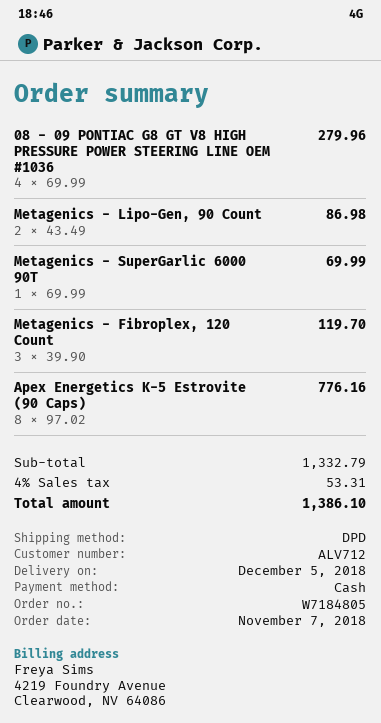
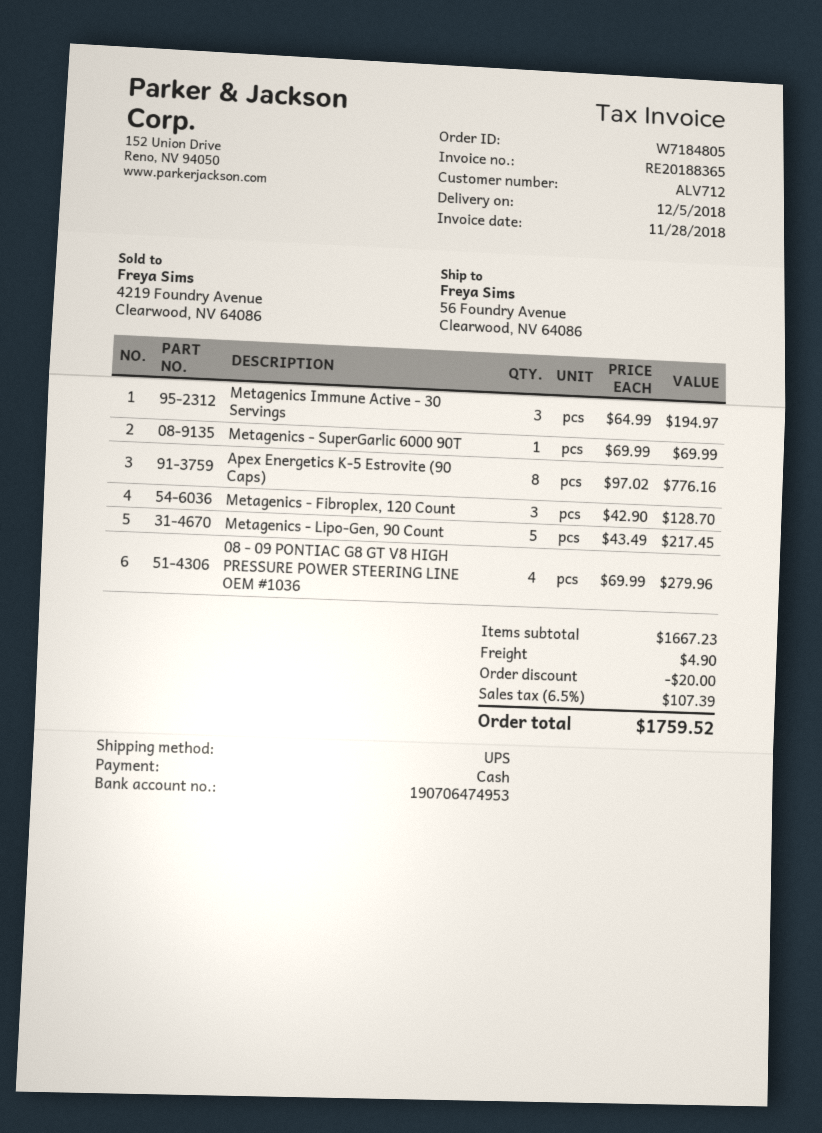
shipping method: DPD -> UPS
Metagenics - Lipo-Gen, 90 Count: 2 x 43.49 = 86.98 -> 5 x 43.49 = 217.45
Metagenics - Fibroplex, 120 Count: 3 x 39.90 = 119.70 -> 3 x 42.90 = 128.70
Metagenics Immune Active - 30 Servings: none -> 3 x 64.99 = 194.97
subtotal: 1332.79 -> 1667.23
discount: none -> 20.00
shipping: none -> 4.90
tax: 4% = 53.31 -> 6.5% = 107.39
total: 1386.10 -> 1759.52

